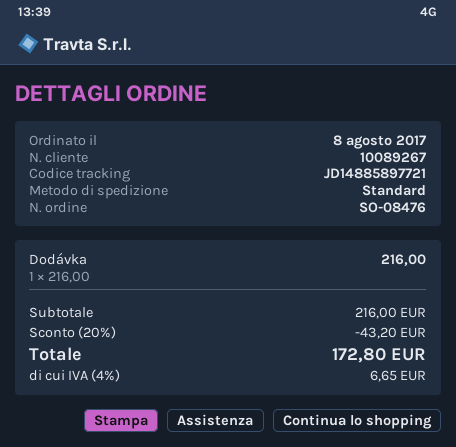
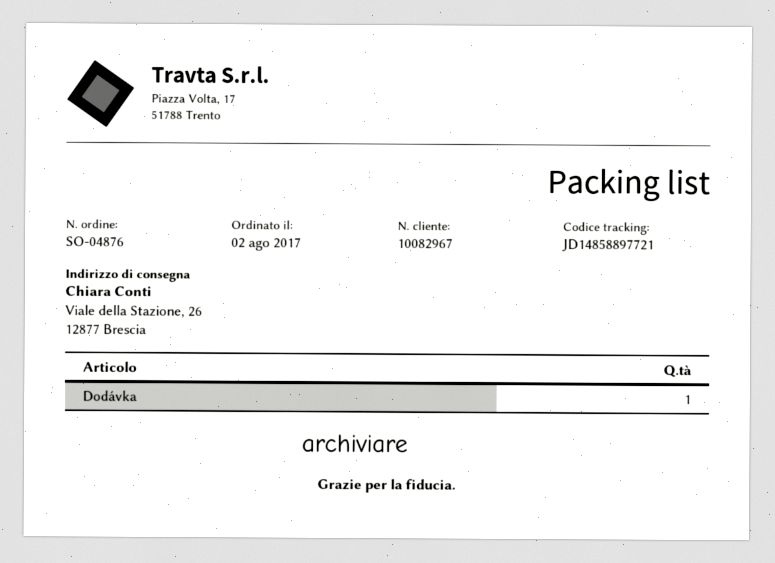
order number: SO-08476 -> SO-04876
order date: 2017-08-08 -> 2017-08-02
customer number: 10089267 -> 10082967
tracking number: JD14885897721 -> JD14858897721

